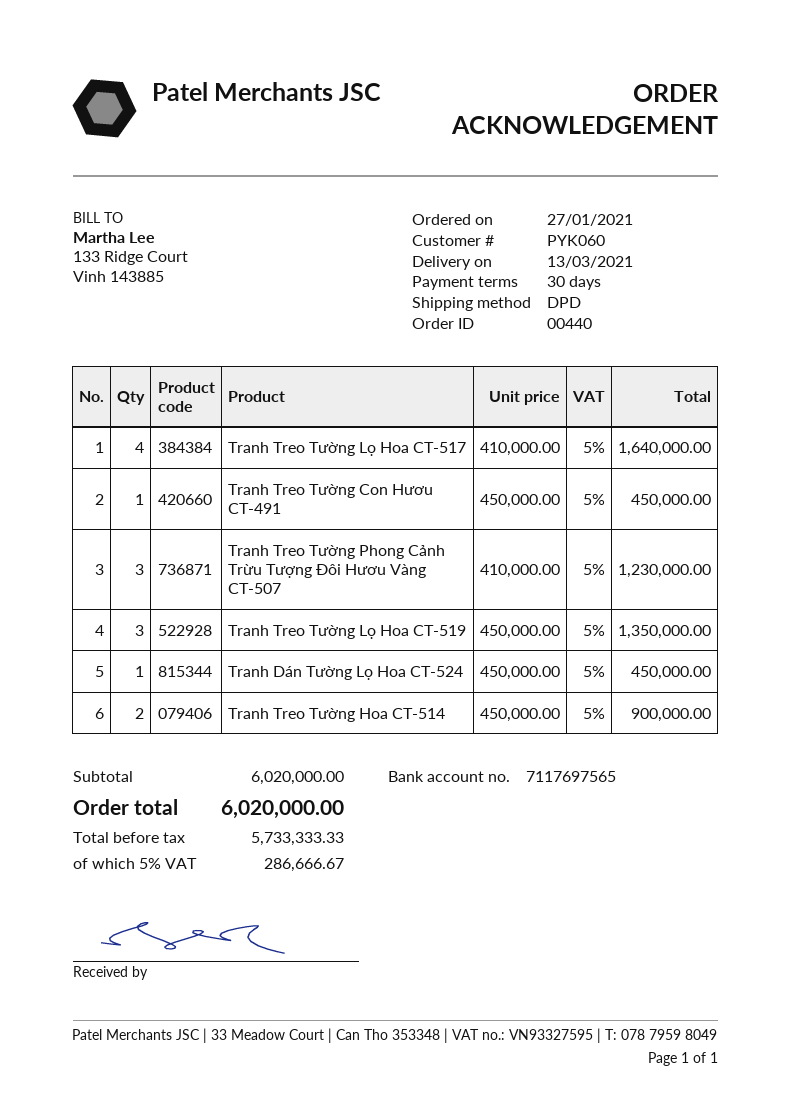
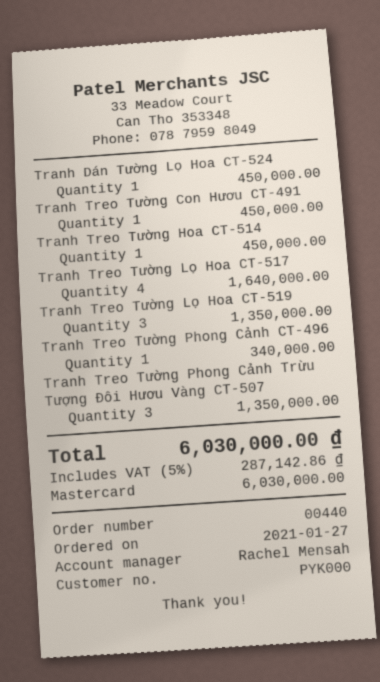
customer number: PYK060 -> PYK000
Tranh Treo Tường Phong Cảnh Trừu Tượng Đôi Hươu Vàng CT-507: 3 for 1230000.00 -> 3 for 1350000.00
Tranh Treo Tường Hoa CT-514: 2 for 900000.00 -> 1 for 450000.00
Tranh Treo Tường Phong Cảnh CT-496: none -> 1 for 340000.00
tax: 5% = 286666.67 -> 5% = 287142.86
total: 6020000.00 -> 6030000.00

